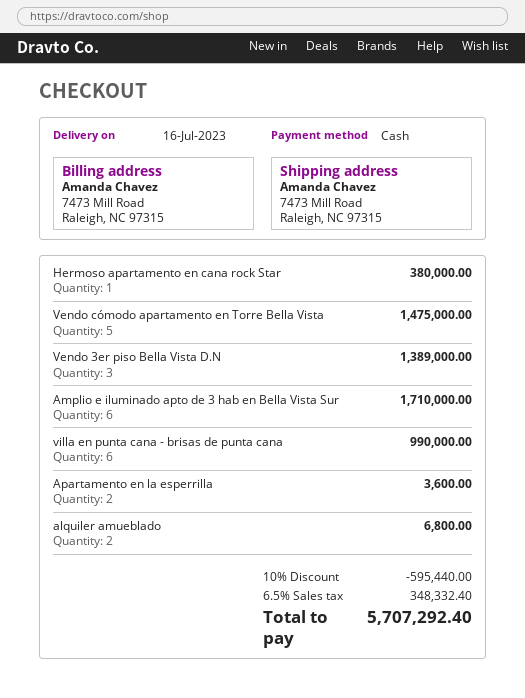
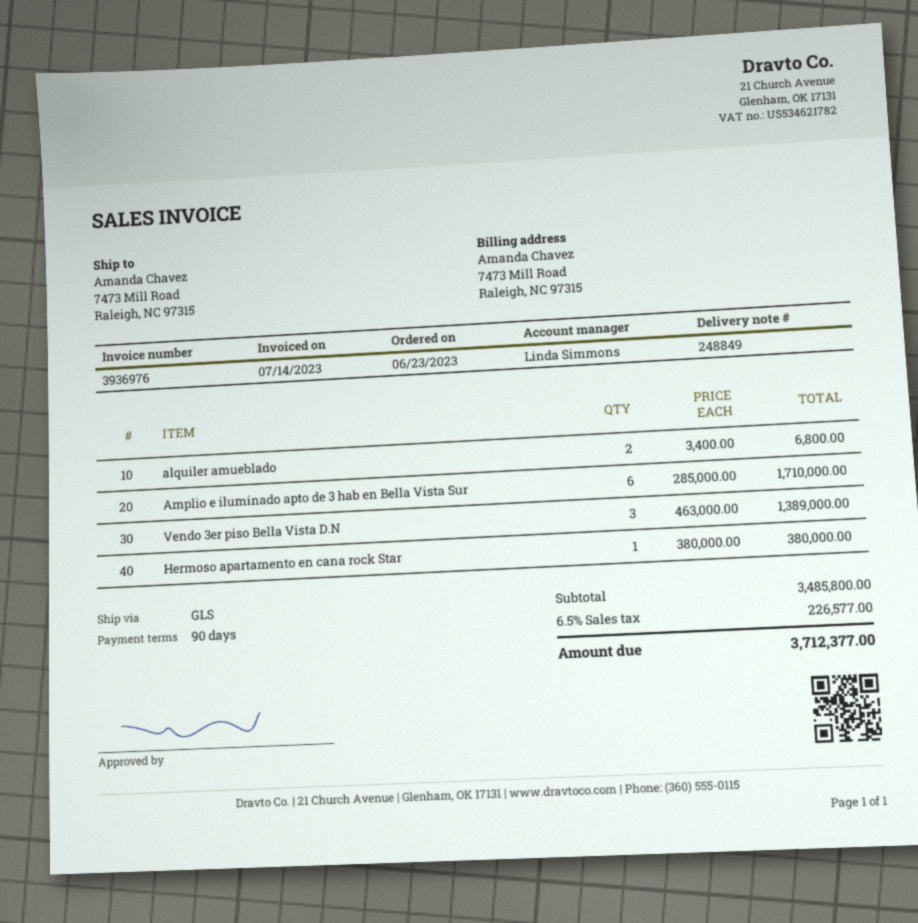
Vendo cómodo apartamento en Torre Bella Vista: 5 for 1475000.00 -> none
villa en punta cana - brisas de punta cana: 6 for 990000.00 -> none
Apartamento en la esperrilla: 2 for 3600.00 -> none
discount: 10% = 595440.00 -> none
tax: 6.5% = 348332.40 -> 6.5% = 226577.00
total: 5707292.40 -> 3712377.00

